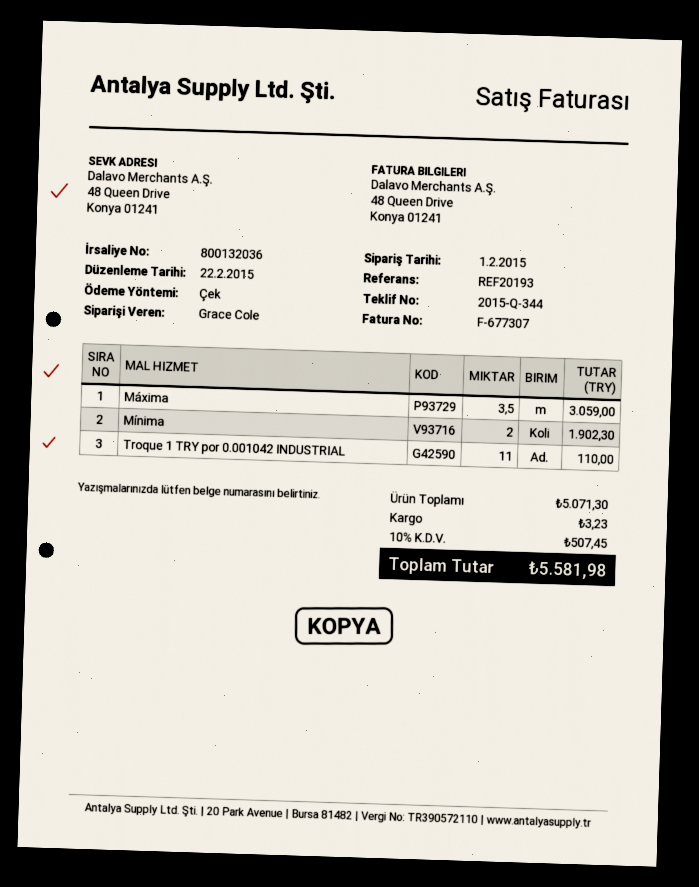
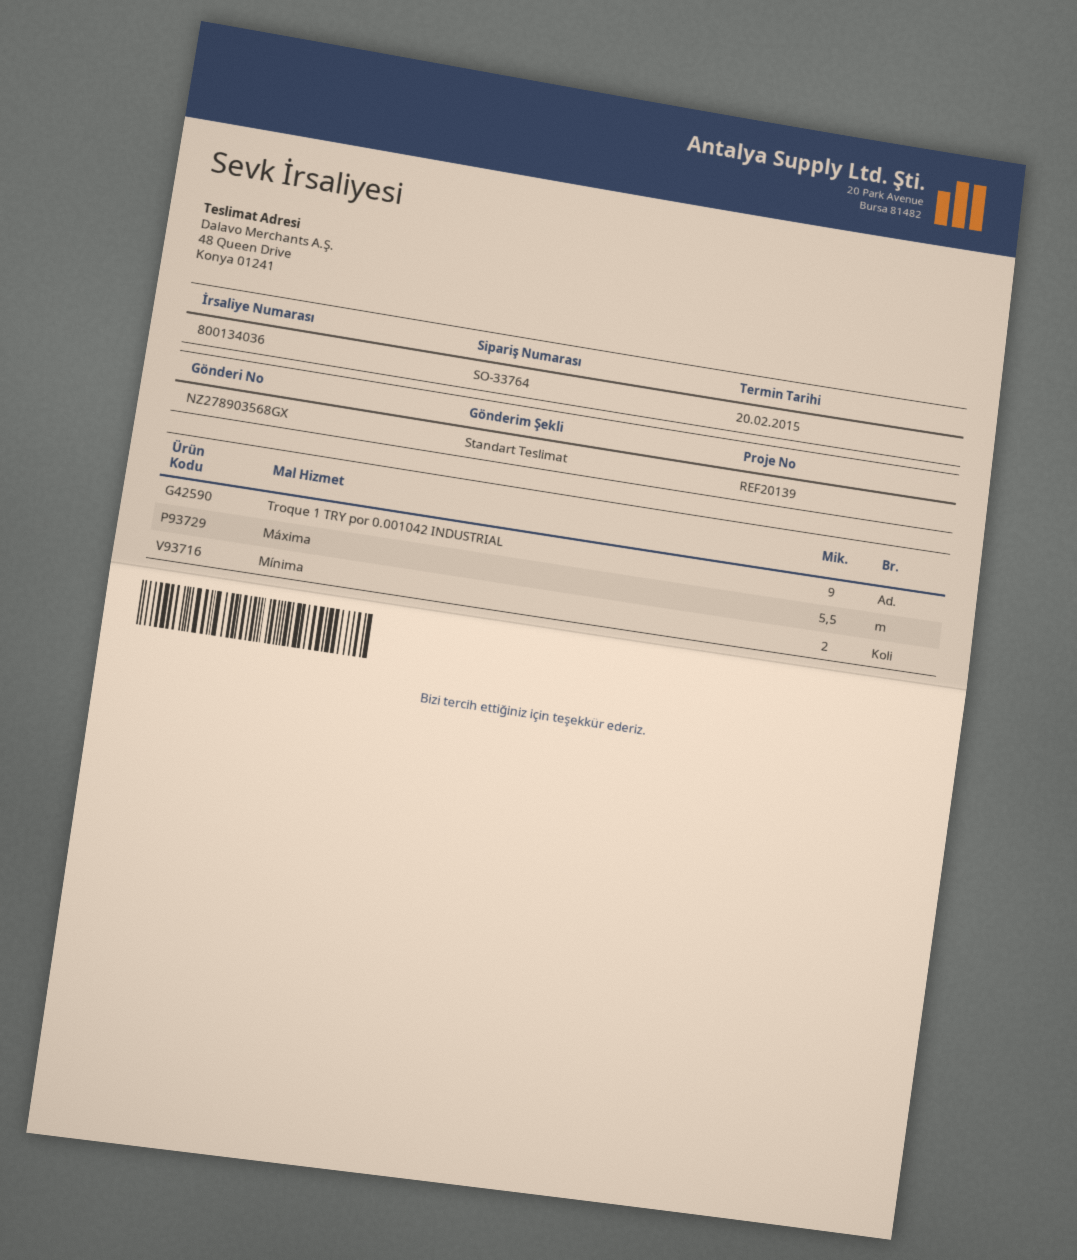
delivery note number: 800132036 -> 800134036
reference: REF20193 -> REF20139
Máxima: 3.5 -> 5.5
Troque 1 TRY por 0.001042 INDUSTRIAL: 11 -> 9

